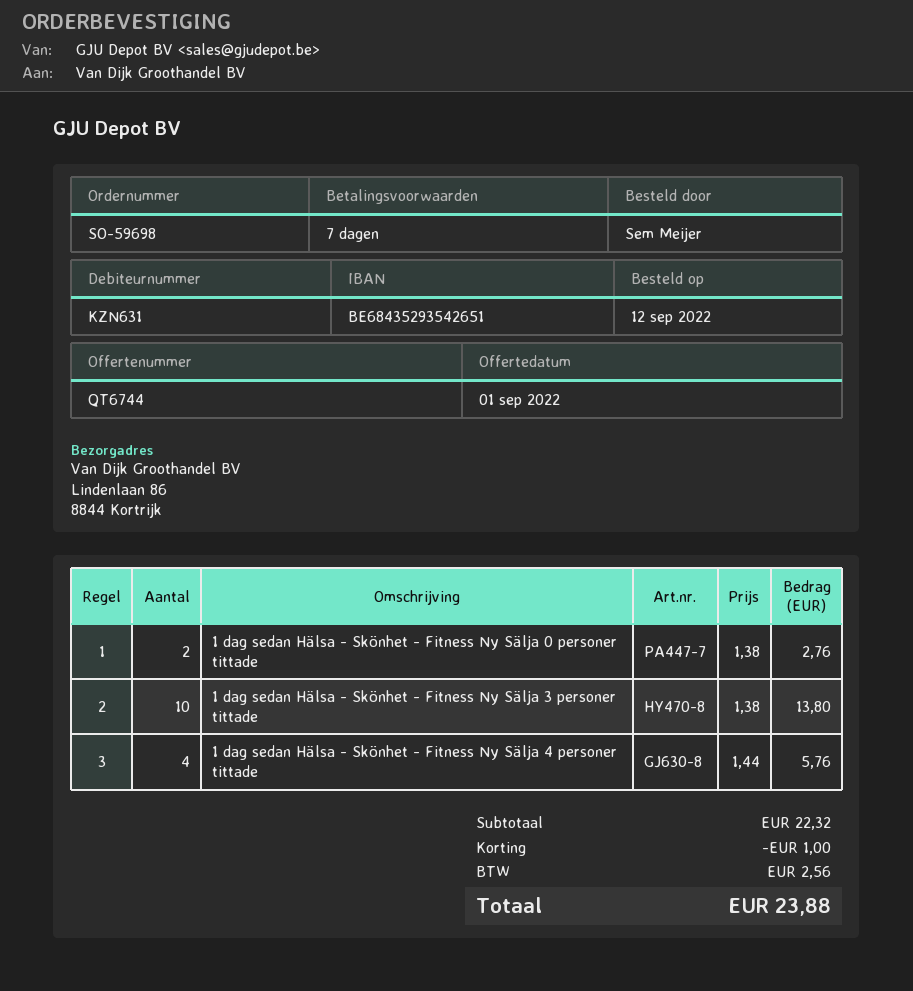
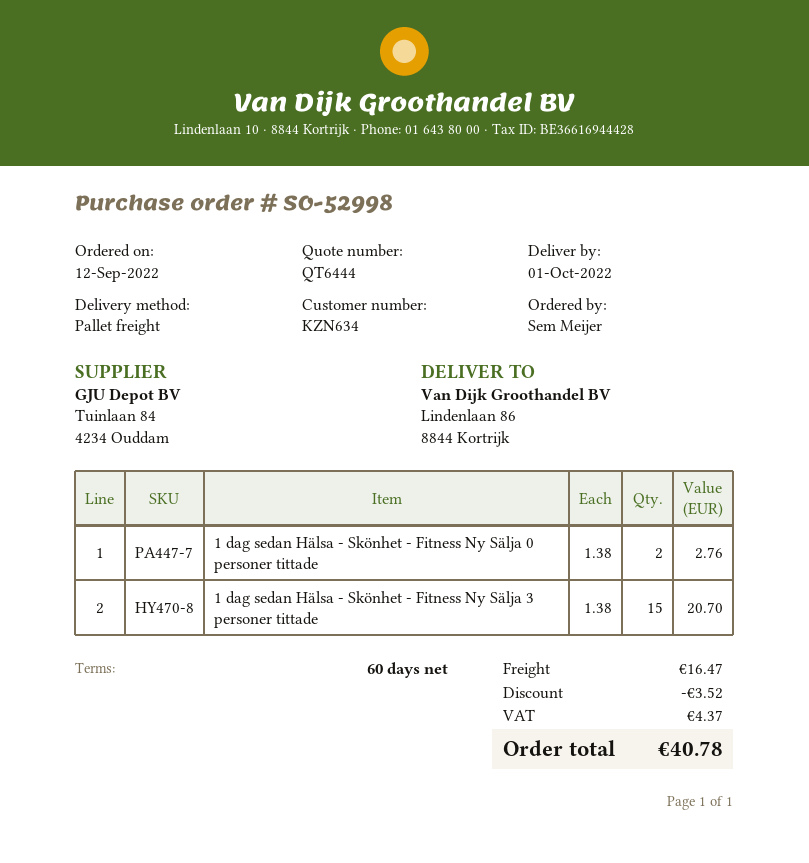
quote number: QT6744 -> QT6444
order number: SO-59698 -> SO-52998
payment terms: 7 days -> 60 days
customer number: KZN631 -> KZN634
1 dag sedan Hälsa - Skönhet - Fitness Ny Sälja 3 personer tittade: 10 x 1.38 = 13.80 -> 15 x 1.38 = 20.70
1 dag sedan Hälsa - Skönhet - Fitness Ny Sälja 4 personer tittade: 4 x 1.44 = 5.76 -> none
discount: 1.00 -> 3.52
shipping: none -> 16.47
tax: 2.56 -> 4.37
total: 23.88 -> 40.78

